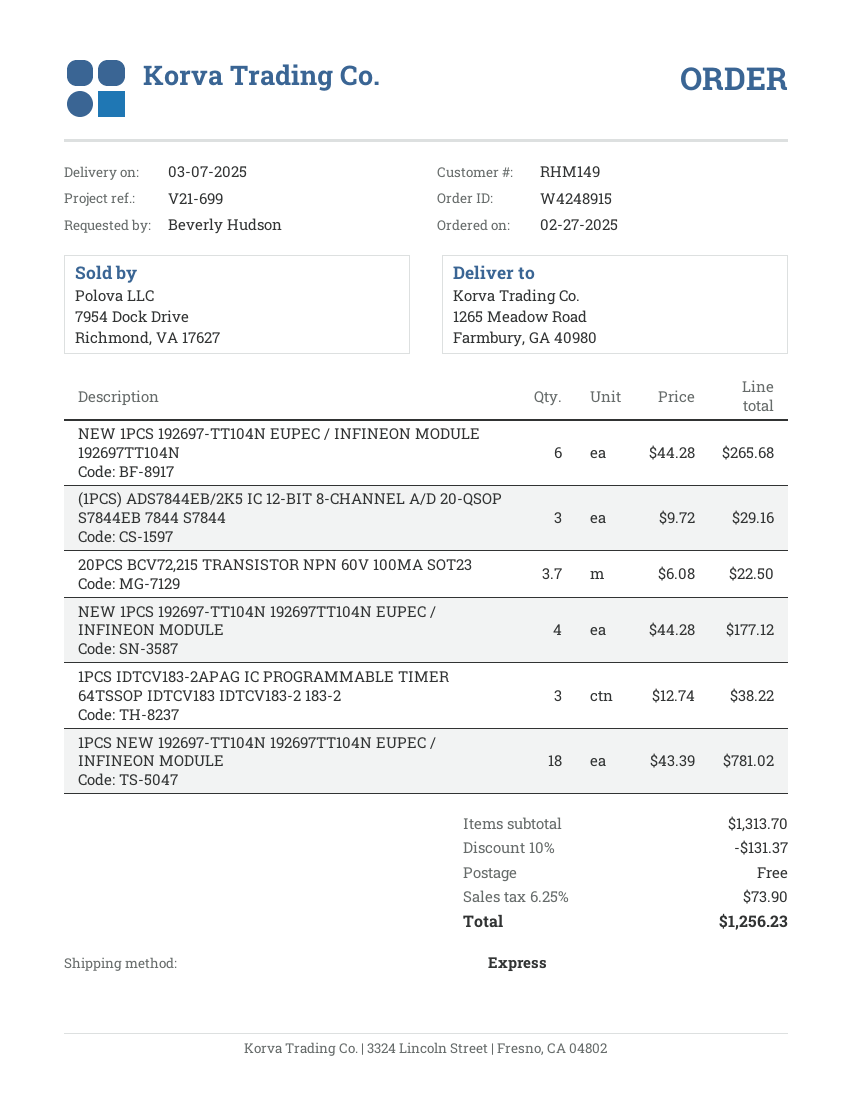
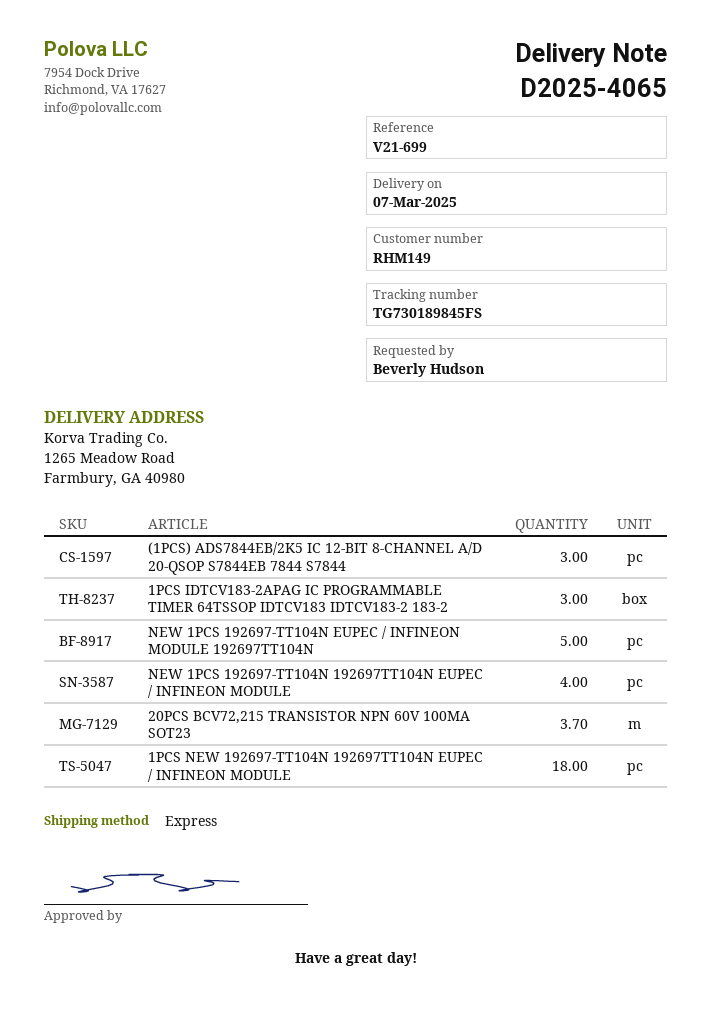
NEW 1PCS 192697-TT104N EUPEC / INFINEON MODULE 192697TT104N: 6 -> 5

